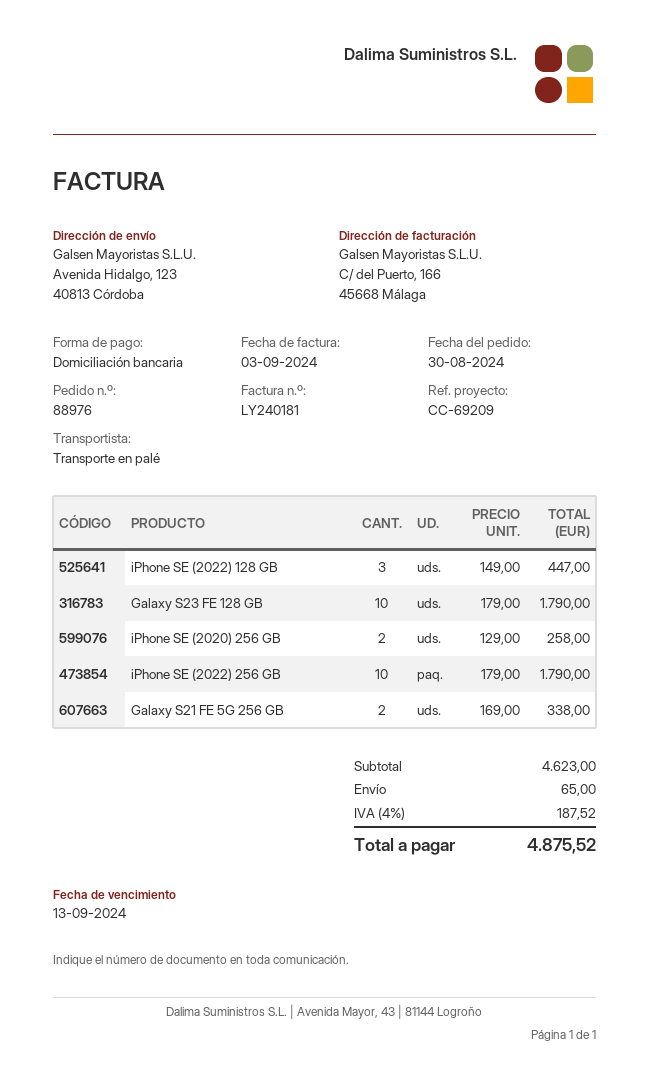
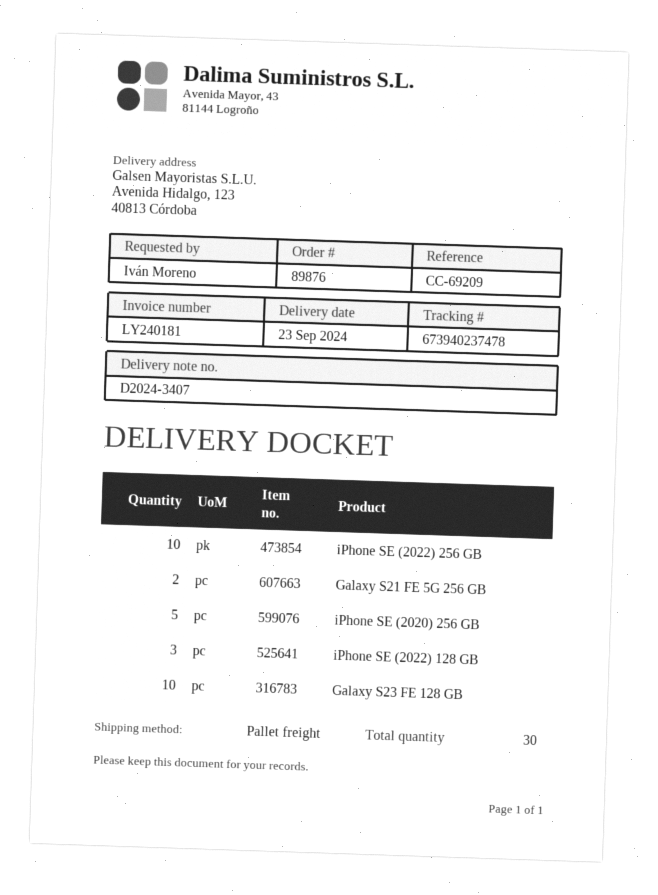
order number: 88976 -> 89876
iPhone SE (2020) 256 GB: 2 -> 5

